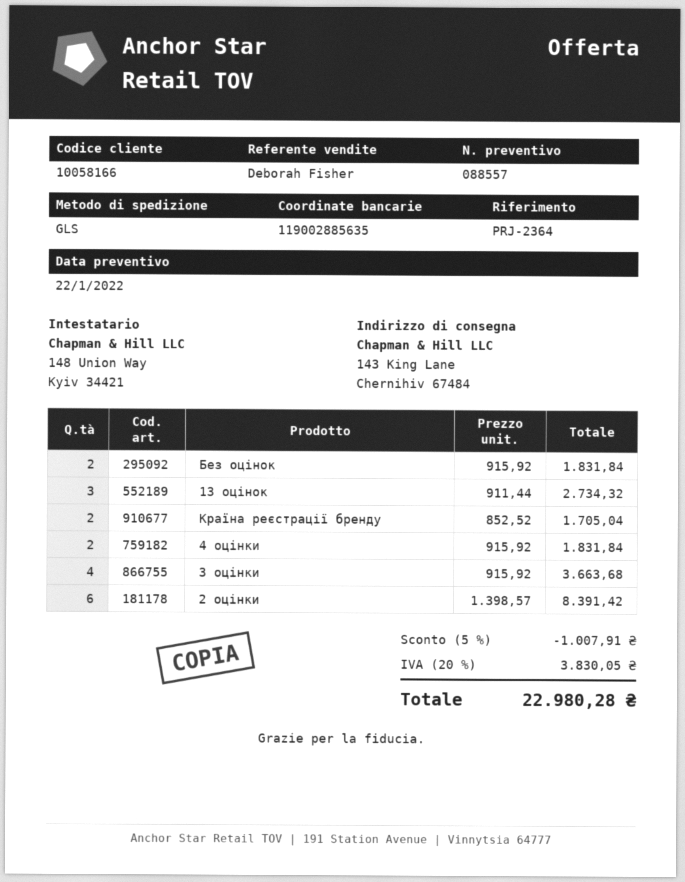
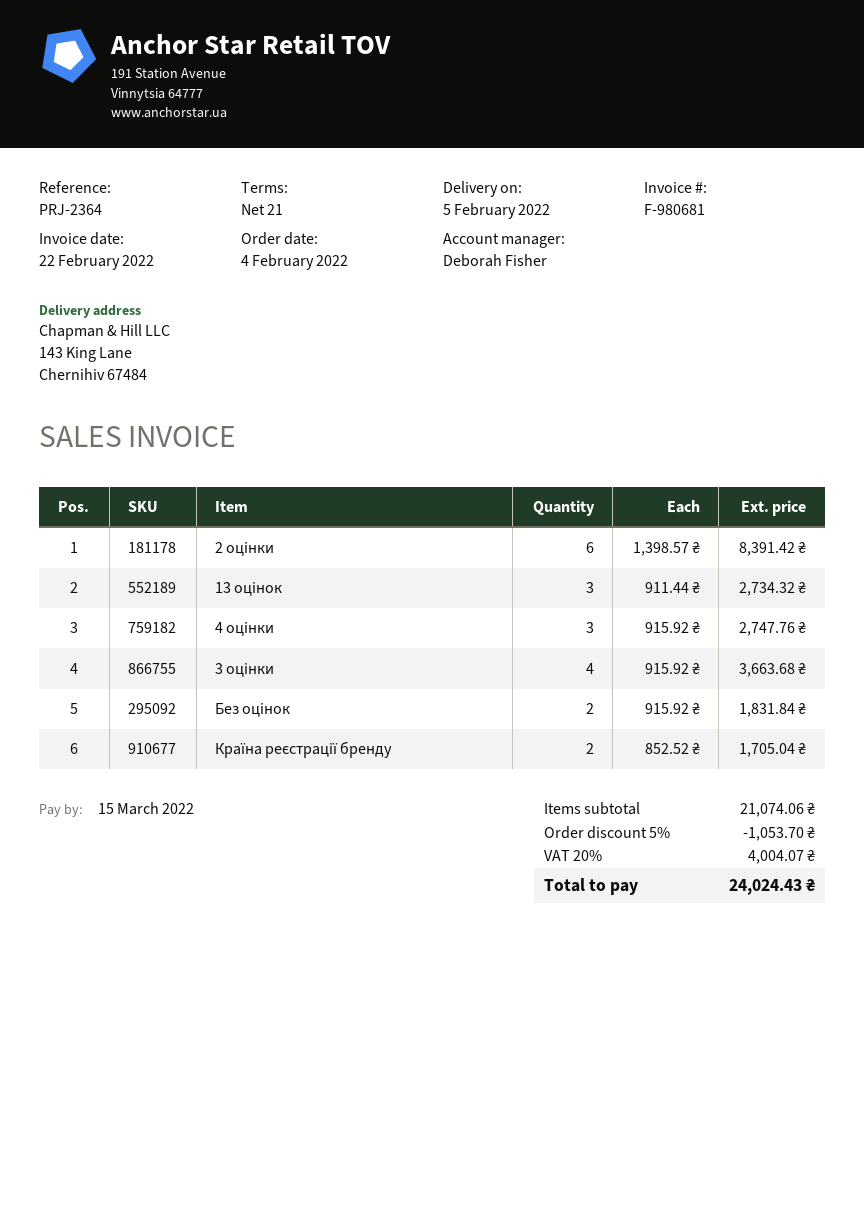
4 оцінки: 2 x 915.92 = 1831.84 -> 3 x 915.92 = 2747.76
discount: 5% = 1007.91 -> 5% = 1053.70
tax: 20% = 3830.05 -> 20% = 4004.07
total: 22980.28 -> 24024.43

